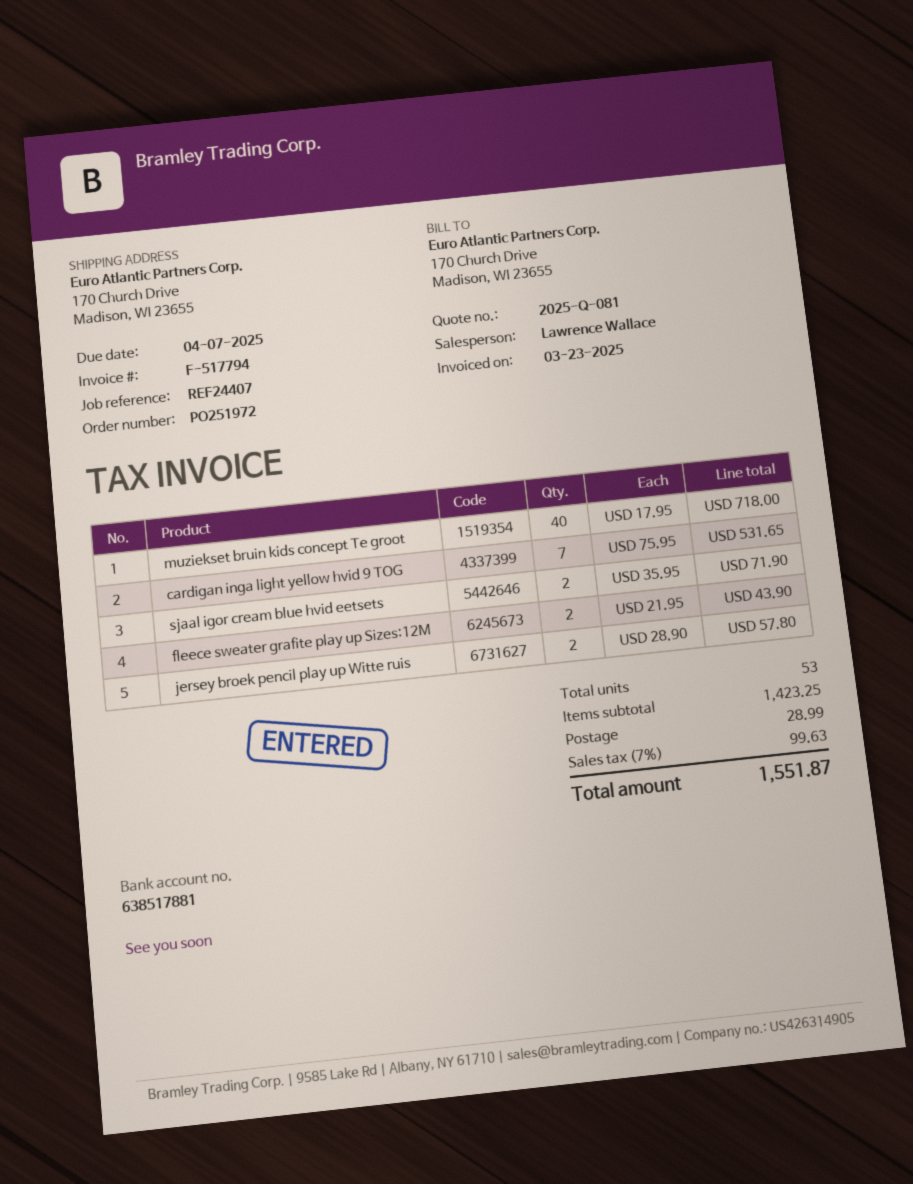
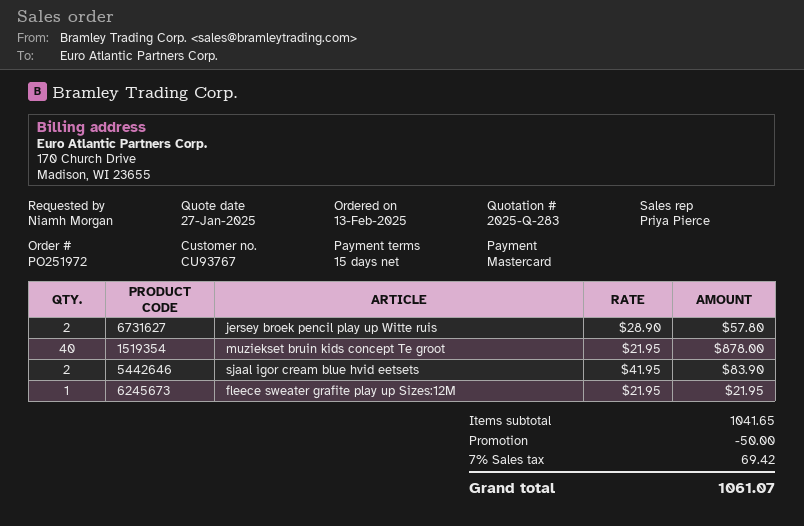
quote number: 2025-Q-081 -> 2025-Q-283
sales rep: Lawrence Wallace -> Priya Pierce
muziekset bruin kids concept Te groot: 40 x 17.95 = 718.00 -> 40 x 21.95 = 878.00
cardigan inga light yellow hvid 9 TOG: 7 x 75.95 = 531.65 -> none
sjaal igor cream blue hvid eetsets: 2 x 35.95 = 71.90 -> 2 x 41.95 = 83.90
fleece sweater grafite play up Sizes:12M: 2 x 21.95 = 43.90 -> 1 x 21.95 = 21.95
subtotal: 1423.25 -> 1041.65
discount: none -> 50.00
shipping: 28.99 -> none
tax: 7% = 99.63 -> 7% = 69.42
total: 1551.87 -> 1061.07

